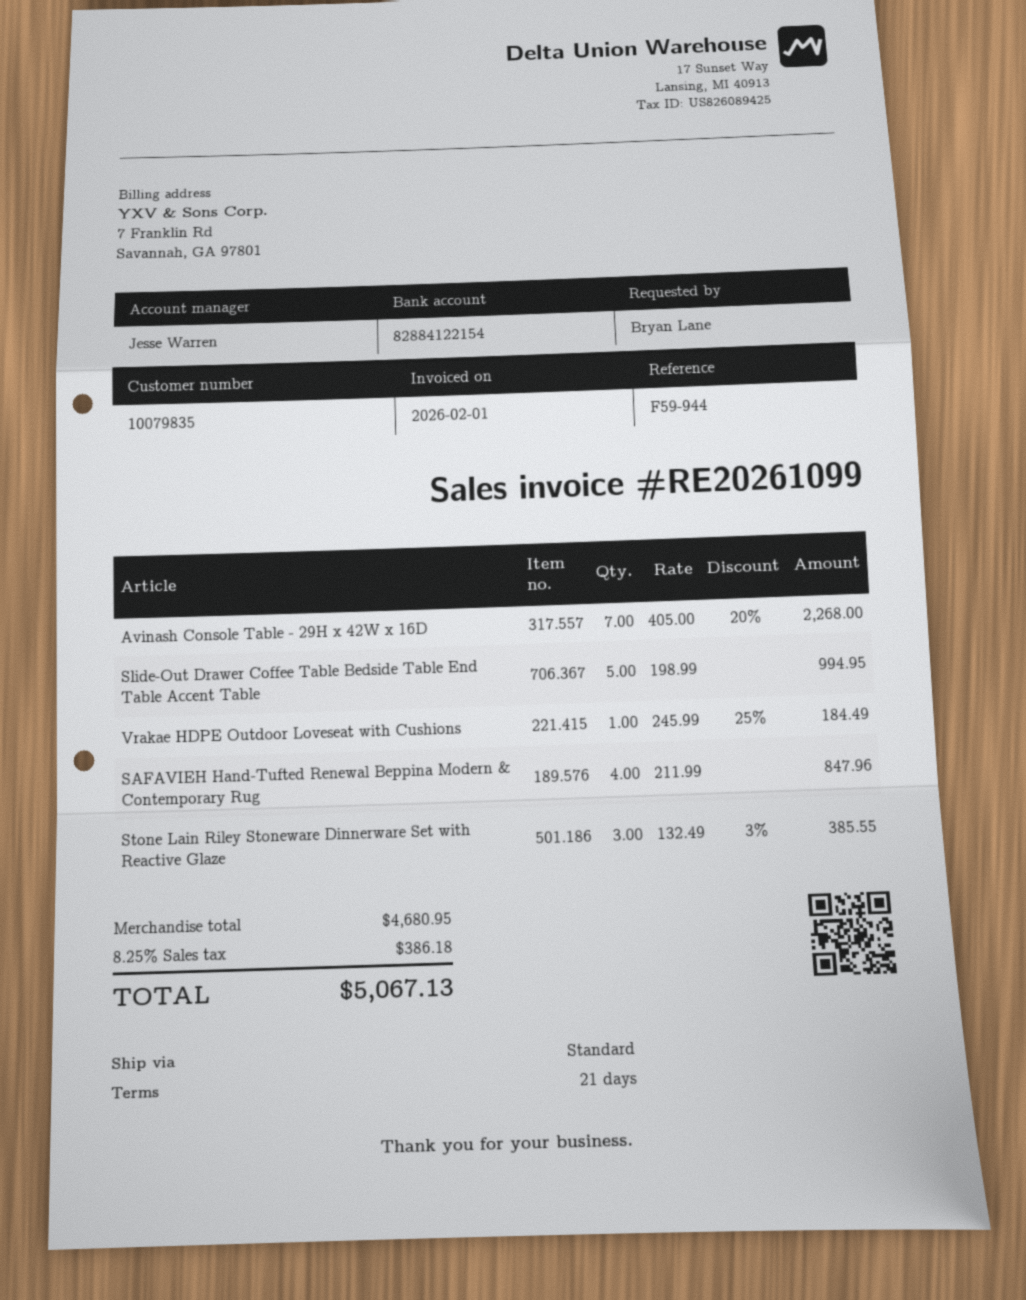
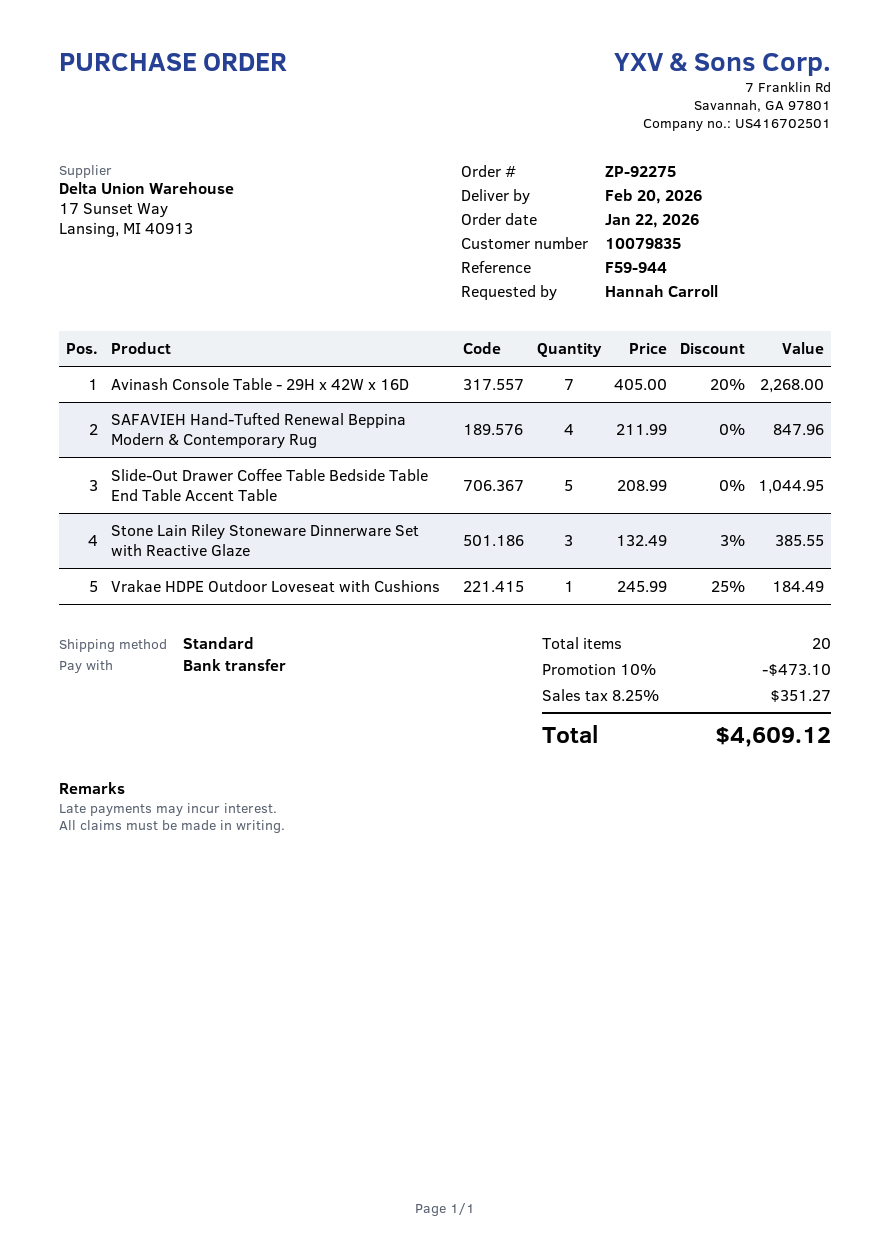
ordered by: Bryan Lane -> Hannah Carroll
Slide-Out Drawer Coffee Table Bedside Table End Table Accent Table: 5 x 198.99 = 994.95 -> 5 x 208.99 = 1044.95
discount: none -> 10% = 473.10
tax: 8.25% = 386.18 -> 8.25% = 351.27
total: 5067.13 -> 4609.12

